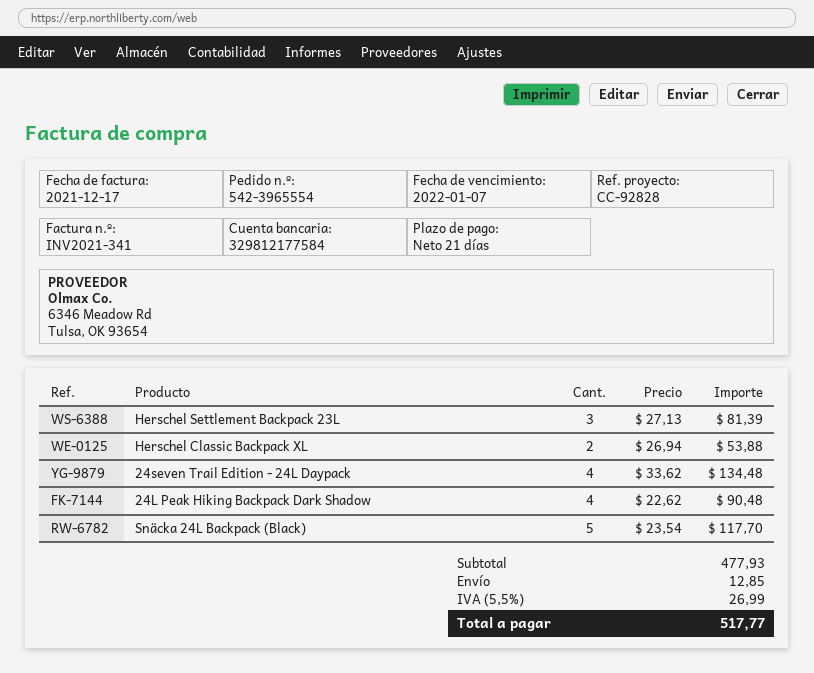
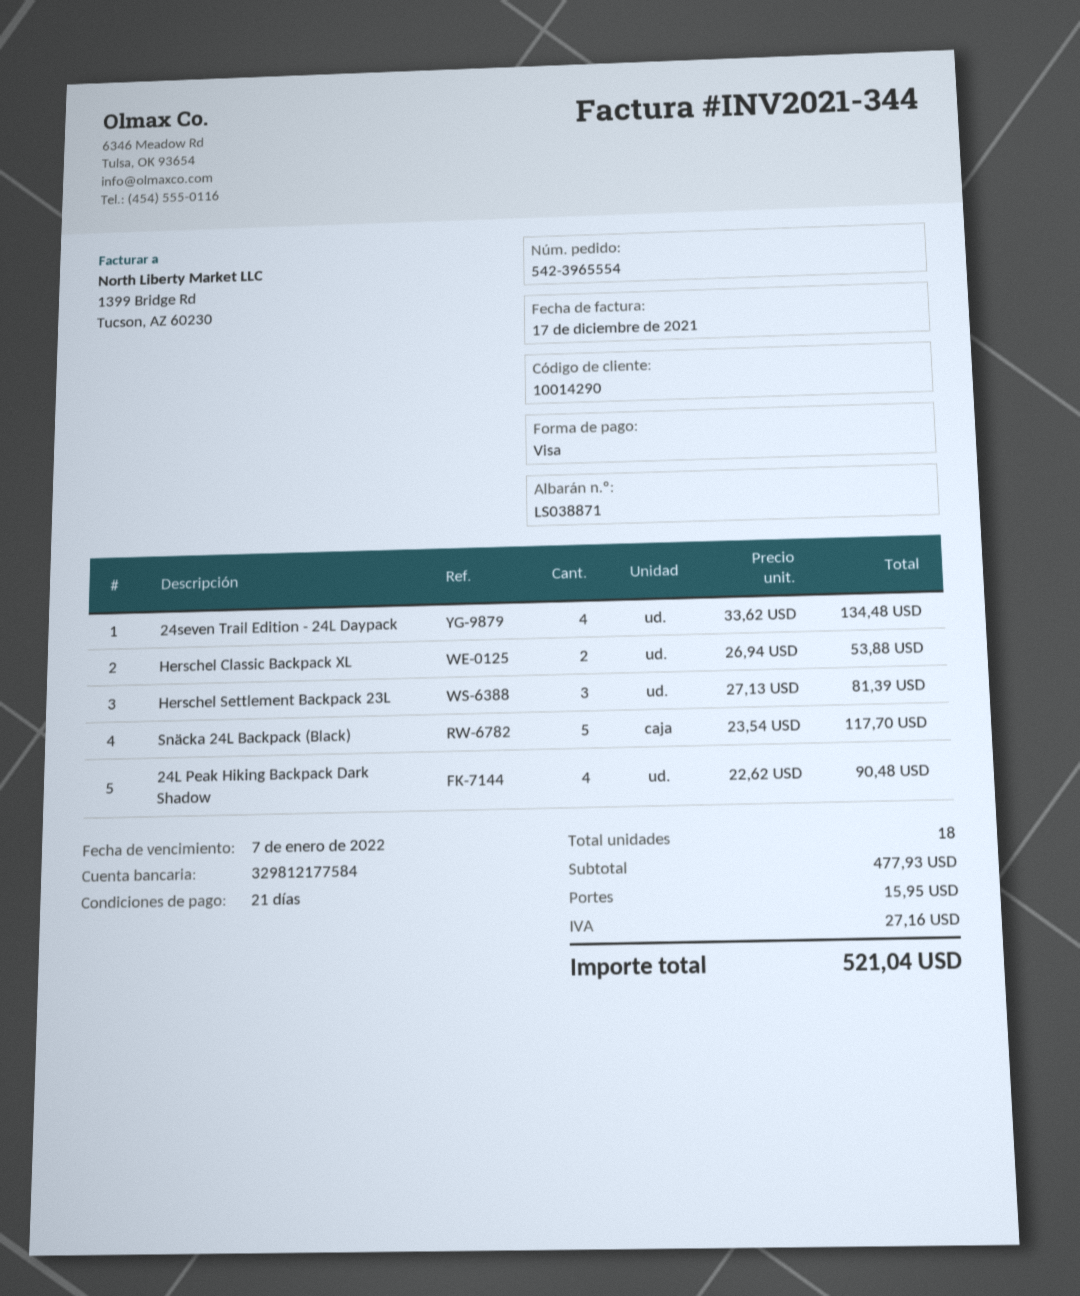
invoice number: INV2021-341 -> INV2021-344
shipping: 12.85 -> 15.95
tax: 26.99 -> 27.16
total: 517.77 -> 521.04

